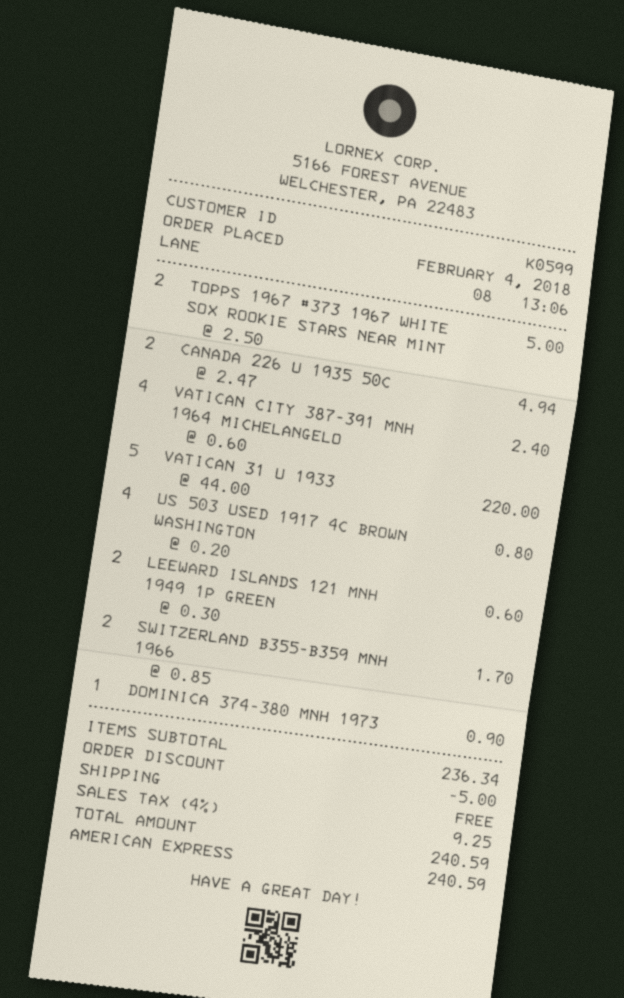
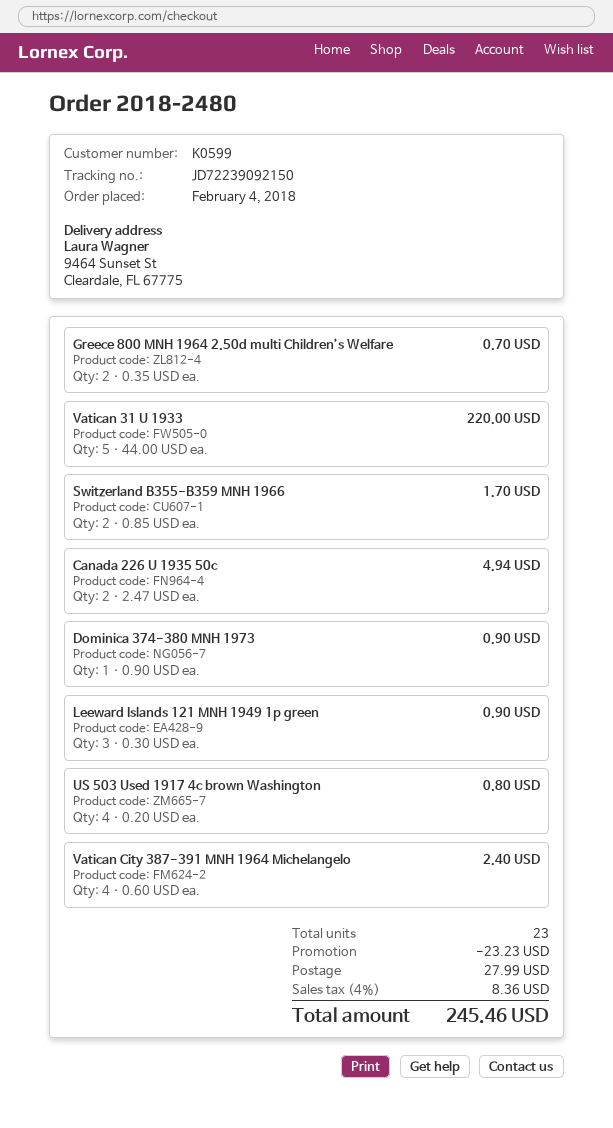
TOPPS 1967 #373 1967 WHITE SOX ROOKIE STARS NEAR MINT: 2 x 2.50 = 5.00 -> none
LEEWARD ISLANDS 121 MNH 1949 1P GREEN: 2 x 0.30 = 0.60 -> 3 x 0.30 = 0.90
Greece 800 MNH 1964 2.50d multi Children’s Welfare: none -> 2 x 0.35 = 0.70
discount: 5.00 -> 23.23
shipping: 0.00 -> 27.99
tax: 4% = 9.25 -> 4% = 8.36
total: 240.59 -> 245.46

